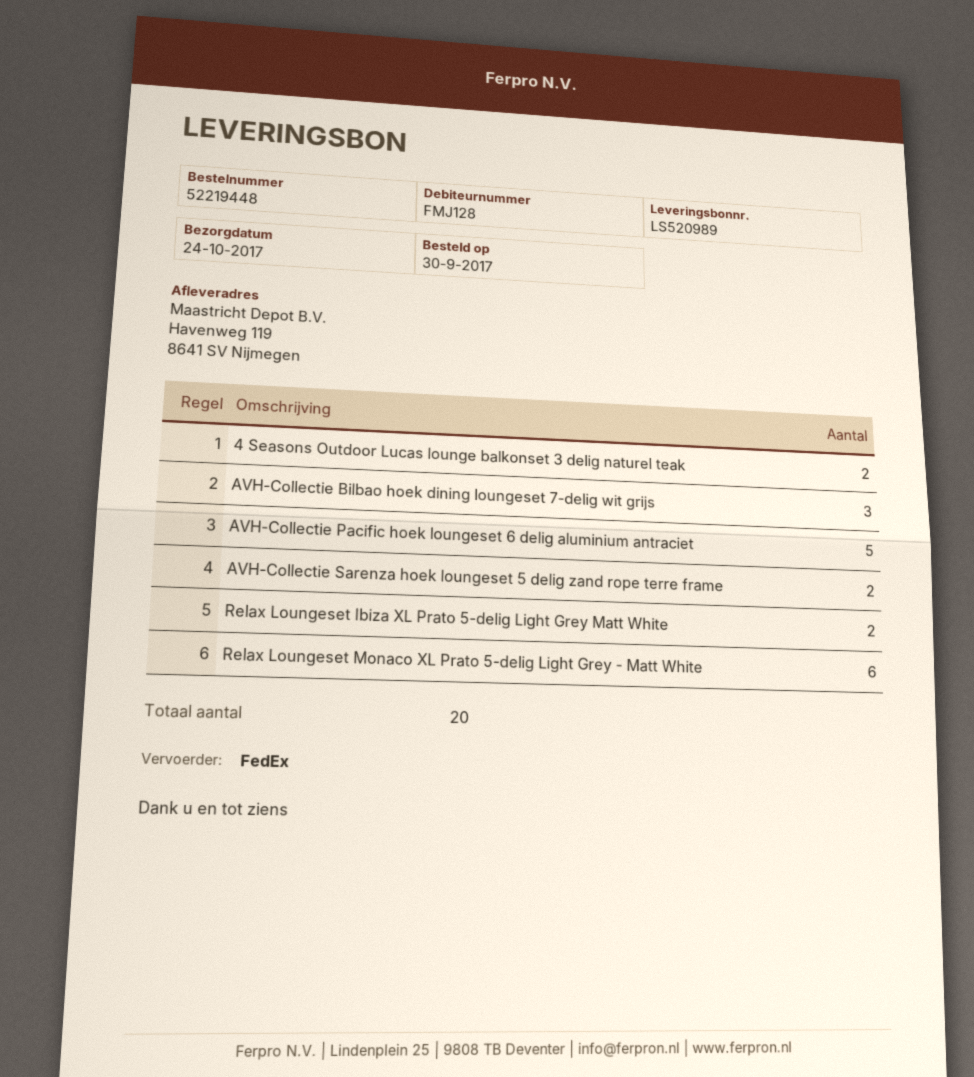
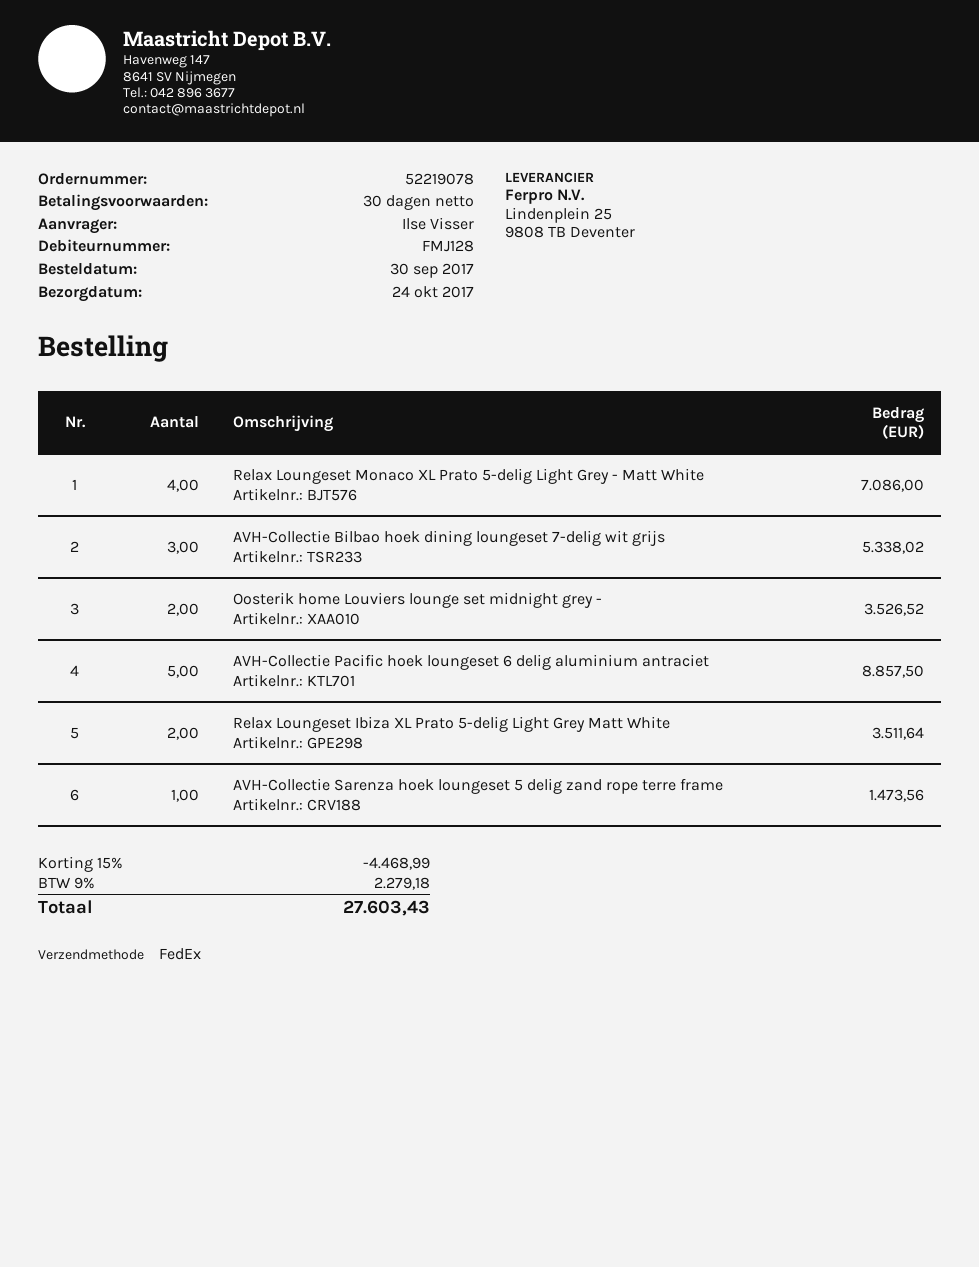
order number: 52219448 -> 52219078
4 Seasons Outdoor Lucas lounge balkonset 3 delig naturel teak: 2 -> none
AVH-Collectie Sarenza hoek loungeset 5 delig zand rope terre frame: 2 -> 1
Relax Loungeset Monaco XL Prato 5-delig Light Grey - Matt White: 6 -> 4
Oosterik home Louviers lounge set midnight grey -: none -> 2

